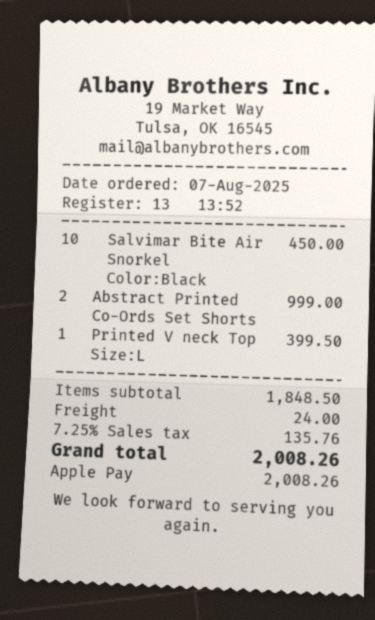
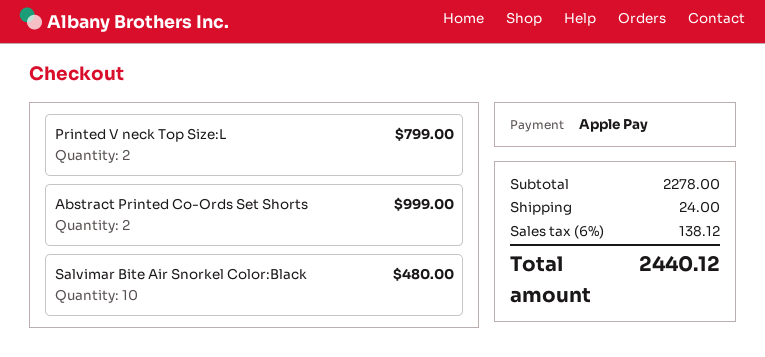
Salvimar Bite Air Snorkel Color:Black: 10 for 450.00 -> 10 for 480.00
Printed V neck Top Size:L: 1 for 399.50 -> 2 for 799.00
subtotal: 1848.50 -> 2278.00
tax: 7.25% = 135.76 -> 6% = 138.12
total: 2008.26 -> 2440.12

